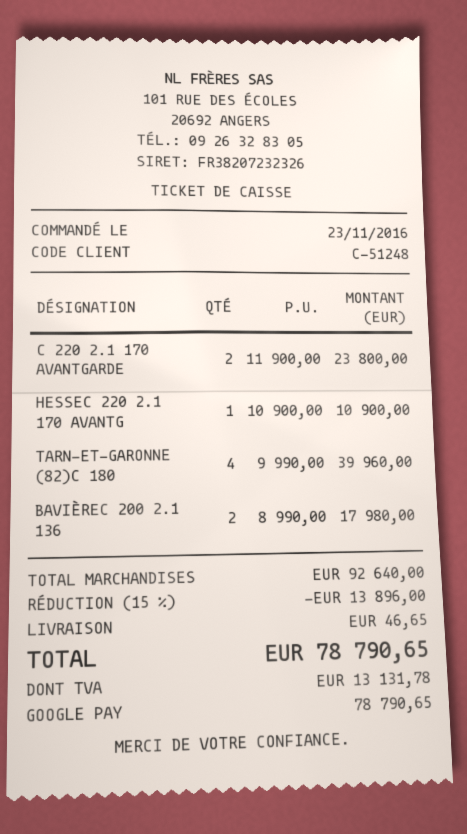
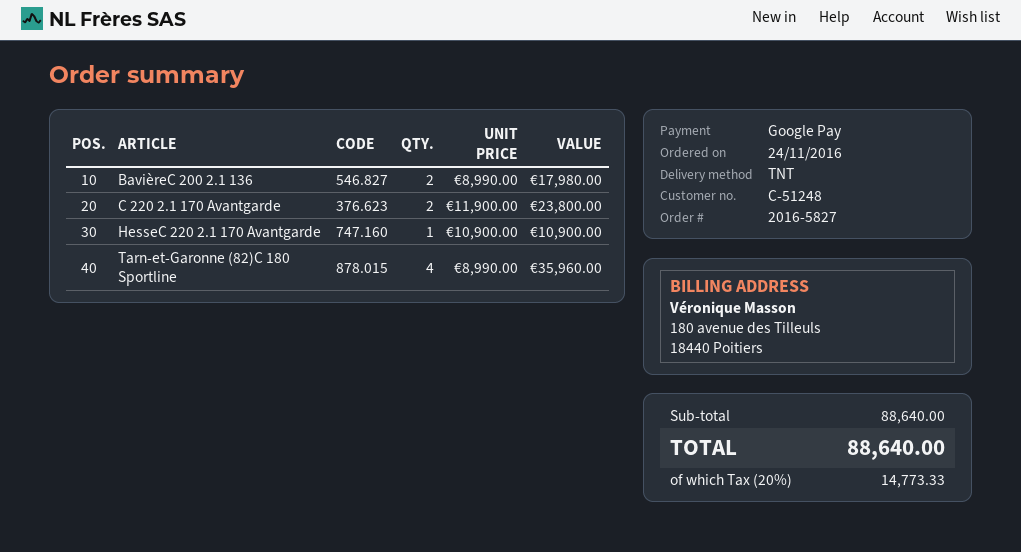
order date: 2016-11-23 -> 2016-11-24
TARN-ET-GARONNE (82)C 180: 4 x 9990.00 = 39960.00 -> 4 x 8990.00 = 35960.00
subtotal: 92640.00 -> 88640.00
discount: 15% = 13896.00 -> none
shipping: 46.65 -> none
tax: 13131.78 -> 14773.33
total: 78790.65 -> 88640.00

